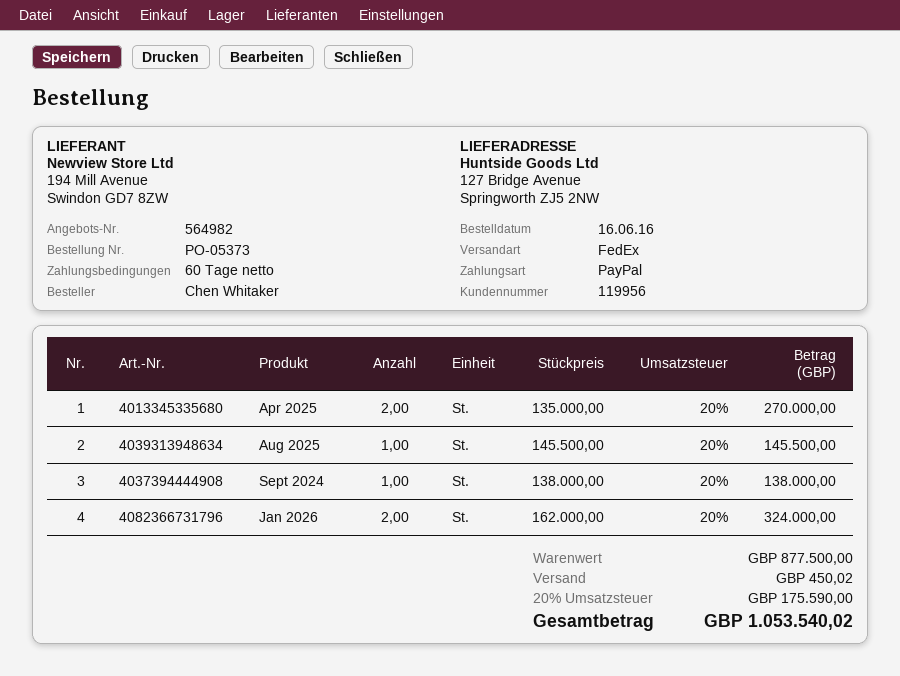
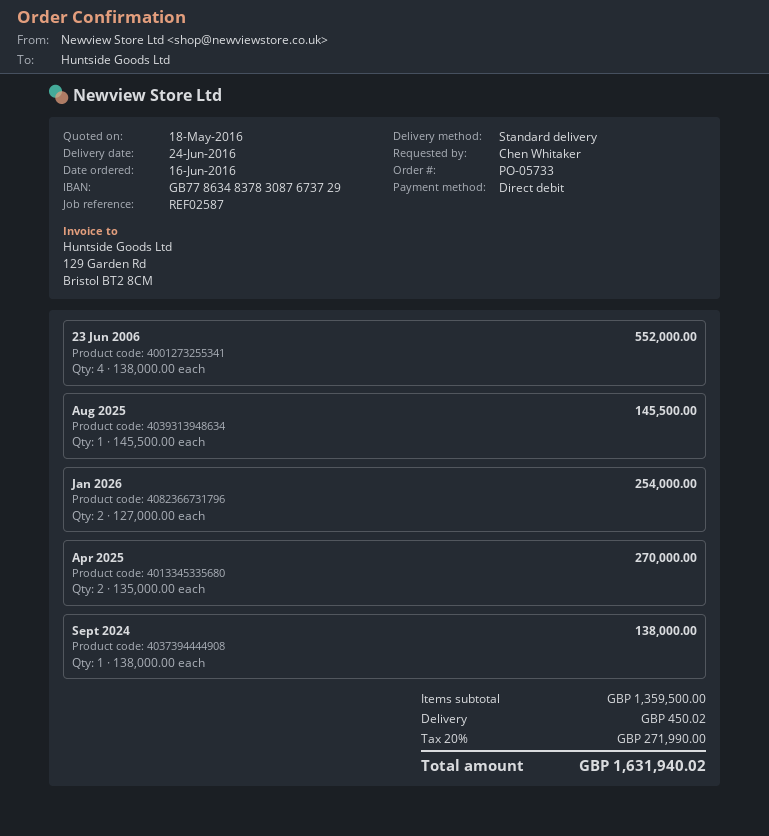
order number: PO-05373 -> PO-05733
payment method: PayPal -> direct debit
shipping method: FedEx -> standard
Jan 2026: 2 x 162000.00 = 324000.00 -> 2 x 127000.00 = 254000.00
23 Jun 2006: none -> 4 x 138000.00 = 552000.00
subtotal: 877500.00 -> 1359500.00
tax: 20% = 175590.00 -> 20% = 271990.00
total: 1053540.02 -> 1631940.02

